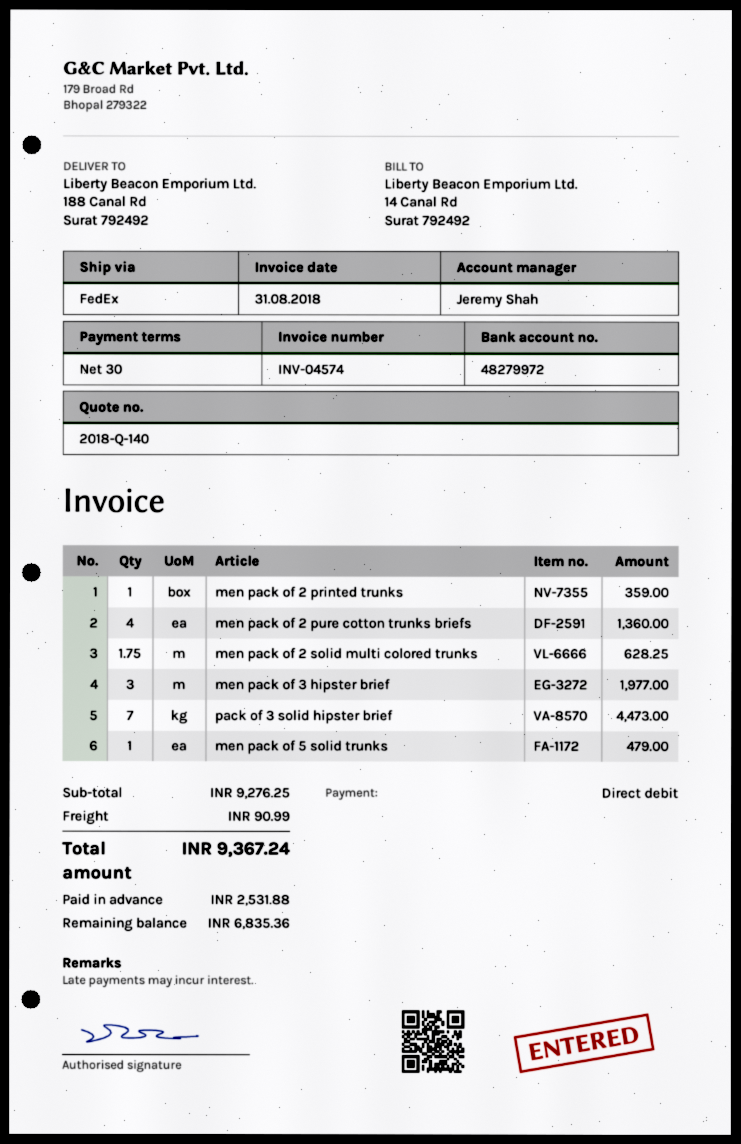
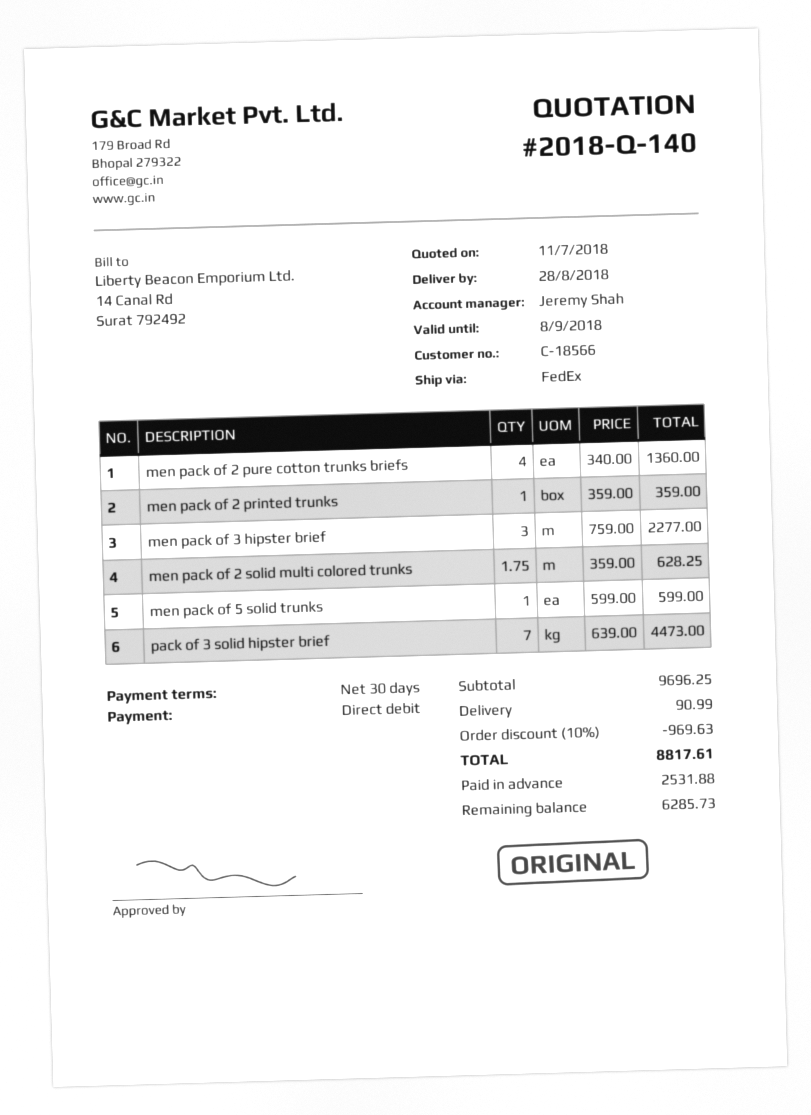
men pack of 3 hipster brief: 3 for 1977.00 -> 3 for 2277.00
men pack of 5 solid trunks: 1 for 479.00 -> 1 for 599.00
subtotal: 9276.25 -> 9696.25
discount: none -> 10% = 969.63
total: 9367.24 -> 8817.61
balance: 6835.36 -> 6285.73

